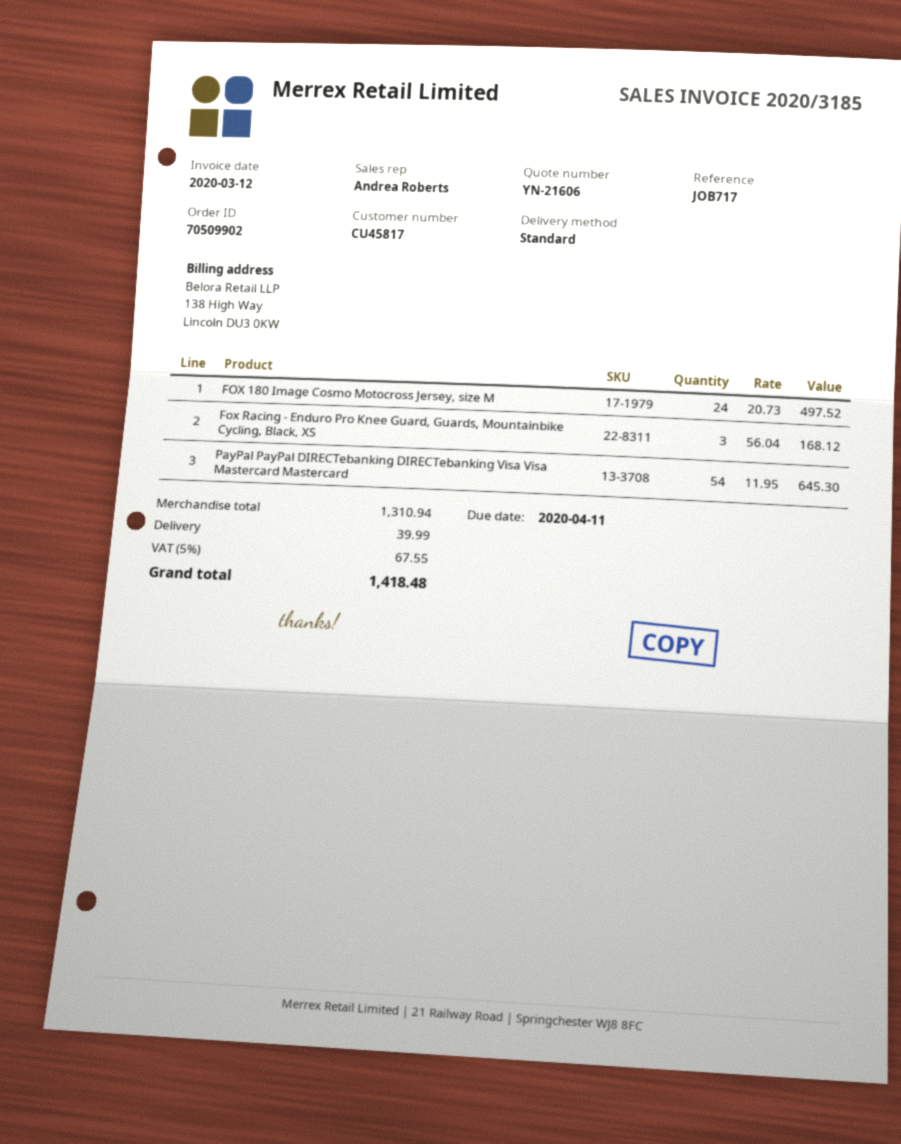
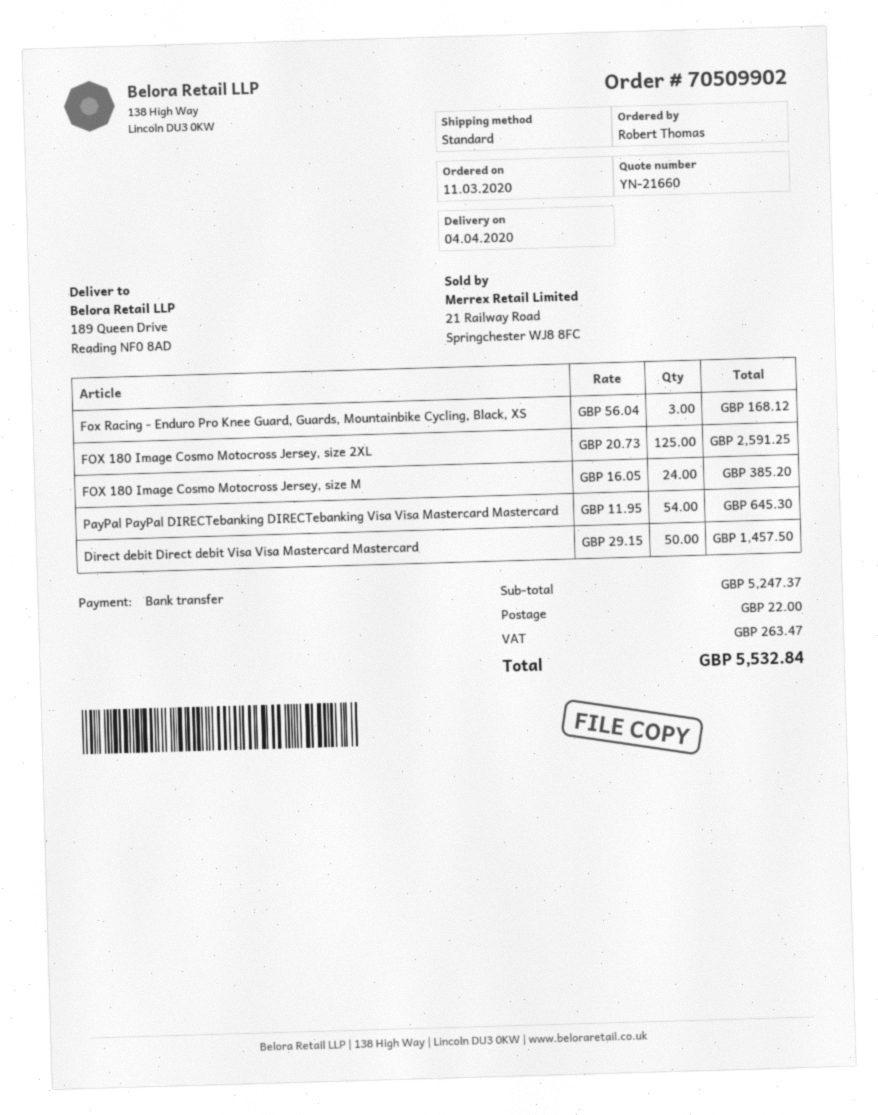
quote number: YN-21606 -> YN-21660
FOX 180 Image Cosmo Motocross Jersey, size M: 24 x 20.73 = 497.52 -> 24 x 16.05 = 385.20
FOX 180 Image Cosmo Motocross Jersey, size 2XL: none -> 125 x 20.73 = 2591.25
Direct debit Direct debit Visa Visa Mastercard Mastercard: none -> 50 x 29.15 = 1457.50
subtotal: 1310.94 -> 5247.37
shipping: 39.99 -> 22.00
tax: 67.55 -> 263.47
total: 1418.48 -> 5532.84

